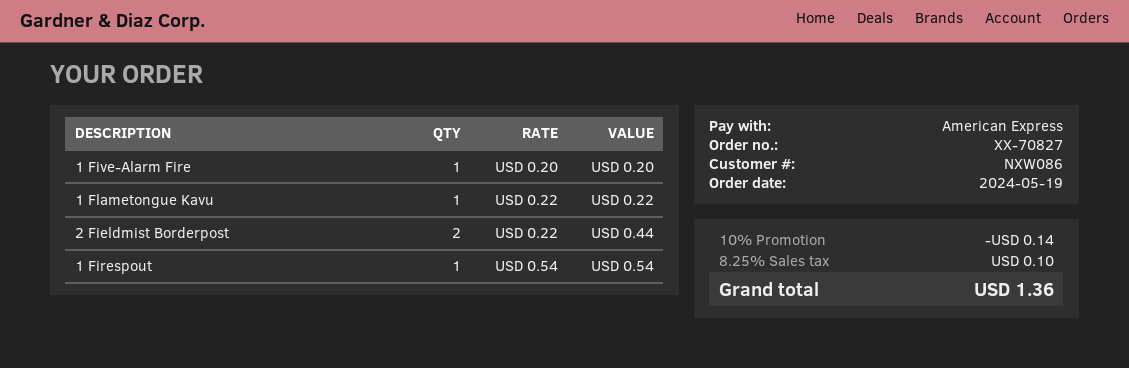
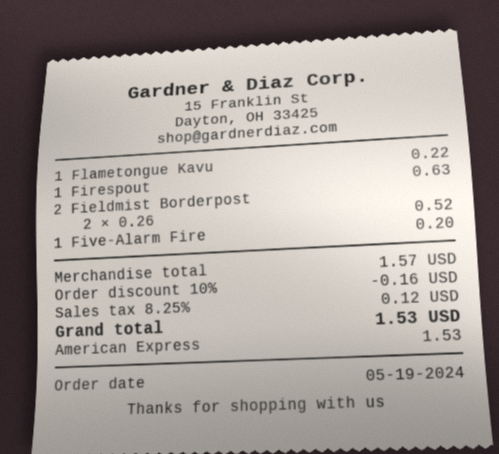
2 Fieldmist Borderpost: 2 x 0.22 = 0.44 -> 2 x 0.26 = 0.52
1 Firespout: 1 x 0.54 = 0.54 -> 1 x 0.63 = 0.63
discount: 10% = 0.14 -> 10% = 0.16
tax: 8.25% = 0.10 -> 8.25% = 0.12
total: 1.36 -> 1.53

